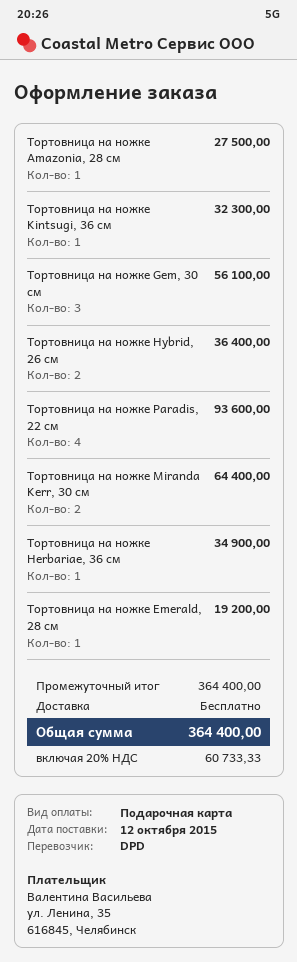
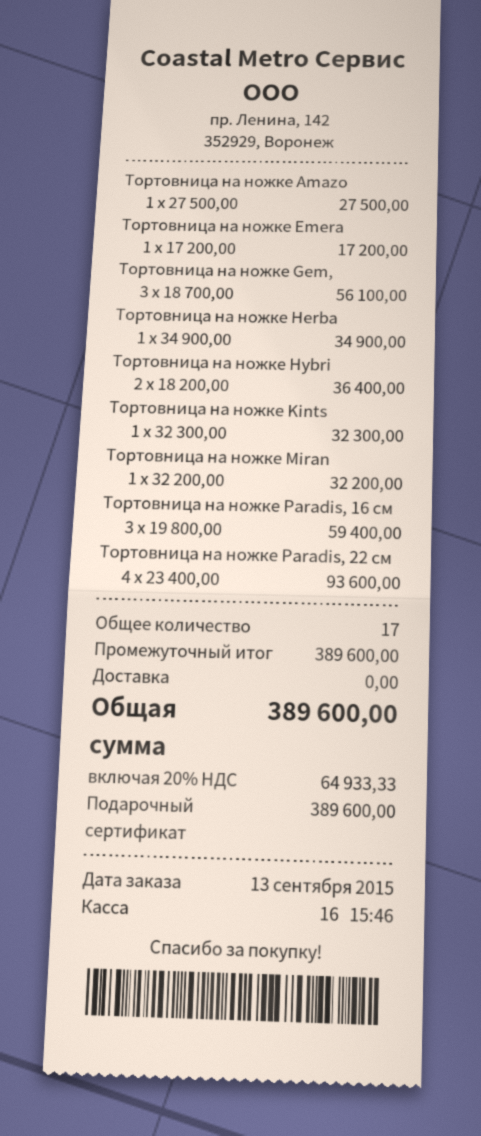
Тортовница на ножке Miranda Kerr, 30 см: 2 for 64400.00 -> 1 for 32200.00
Тортовница на ножке Emerald, 28 см: 1 for 19200.00 -> 1 for 17200.00
Тортовница на ножке Paradis, 16 см: none -> 3 for 59400.00
subtotal: 364400.00 -> 389600.00
tax: 20% = 60733.33 -> 20% = 64933.33
total: 364400.00 -> 389600.00

